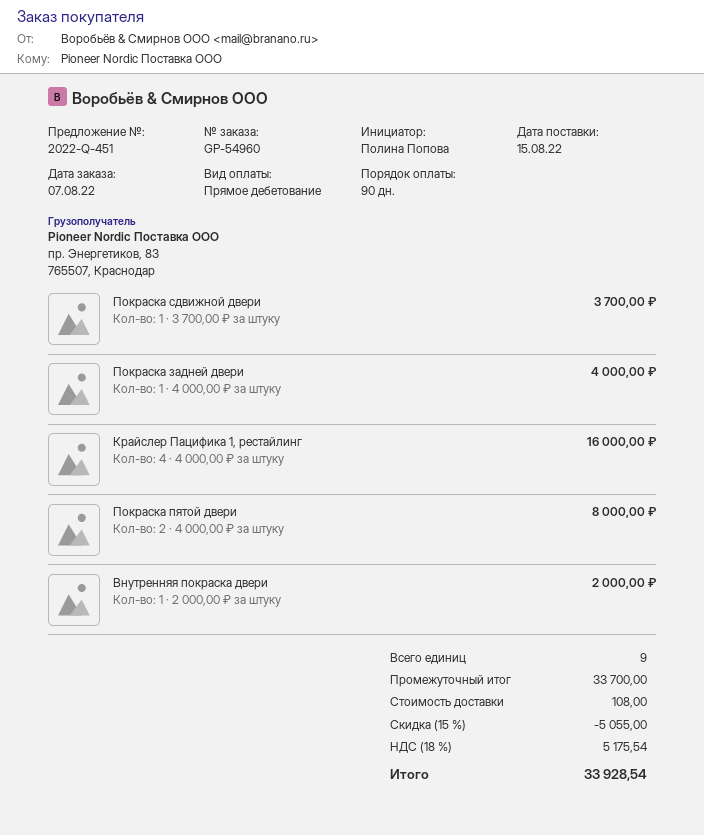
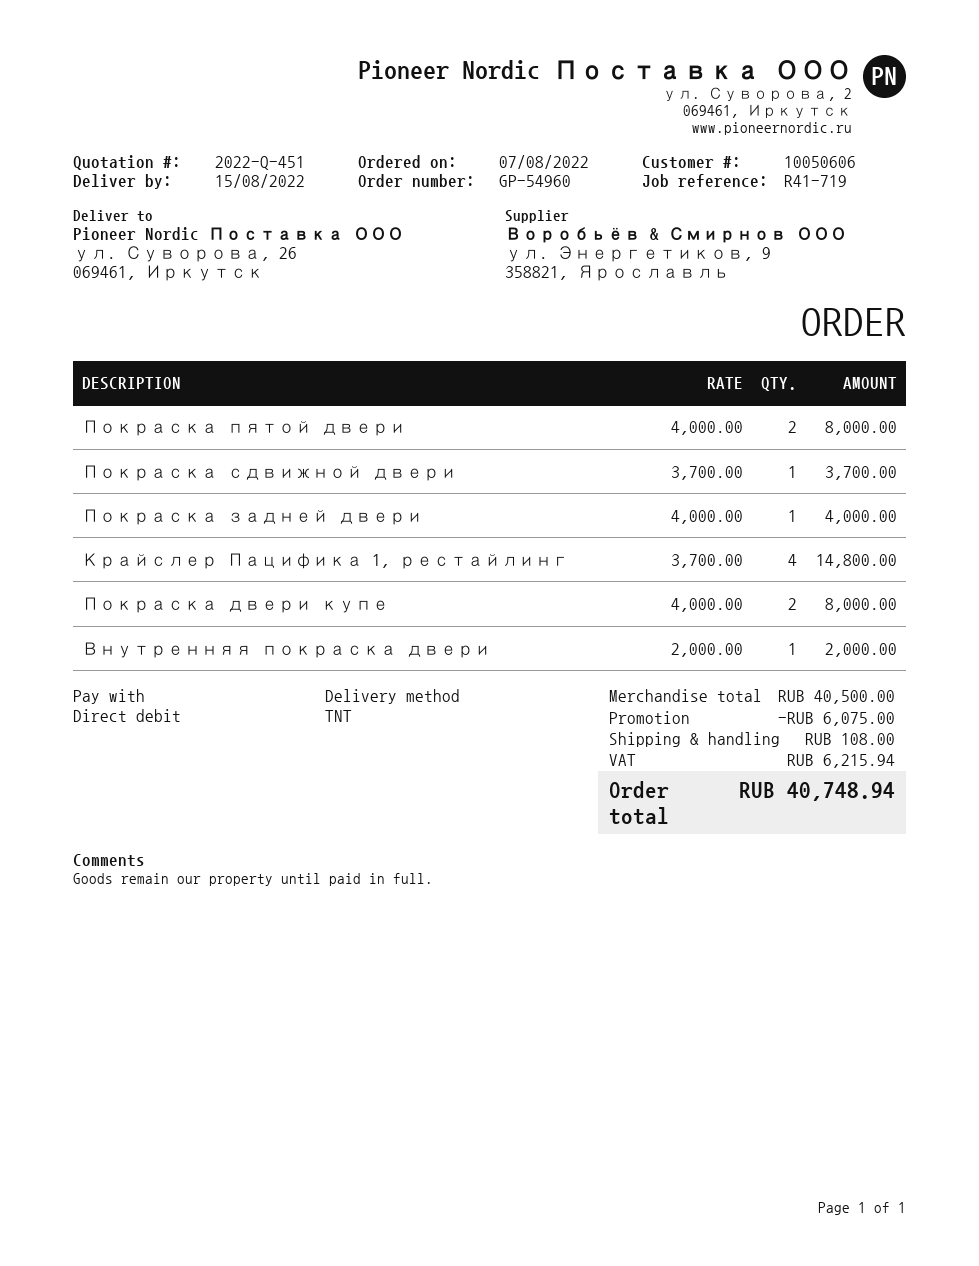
ship to: пр. Энергетиков, 83, 765507, Краснодар -> ул. Суворова, 26, 069461, Иркутск
Крайслер Пацифика 1, рестайлинг: 4 x 4000.00 = 16000.00 -> 4 x 3700.00 = 14800.00
Покраска двери купе: none -> 2 x 4000.00 = 8000.00
subtotal: 33700.00 -> 40500.00
discount: 5055.00 -> 6075.00
tax: 5175.54 -> 6215.94
total: 33928.54 -> 40748.94

